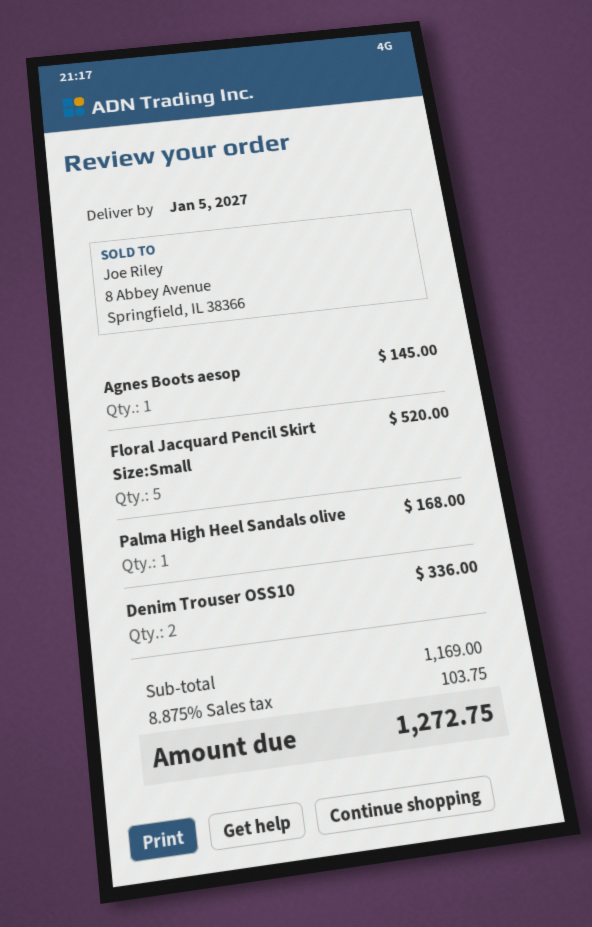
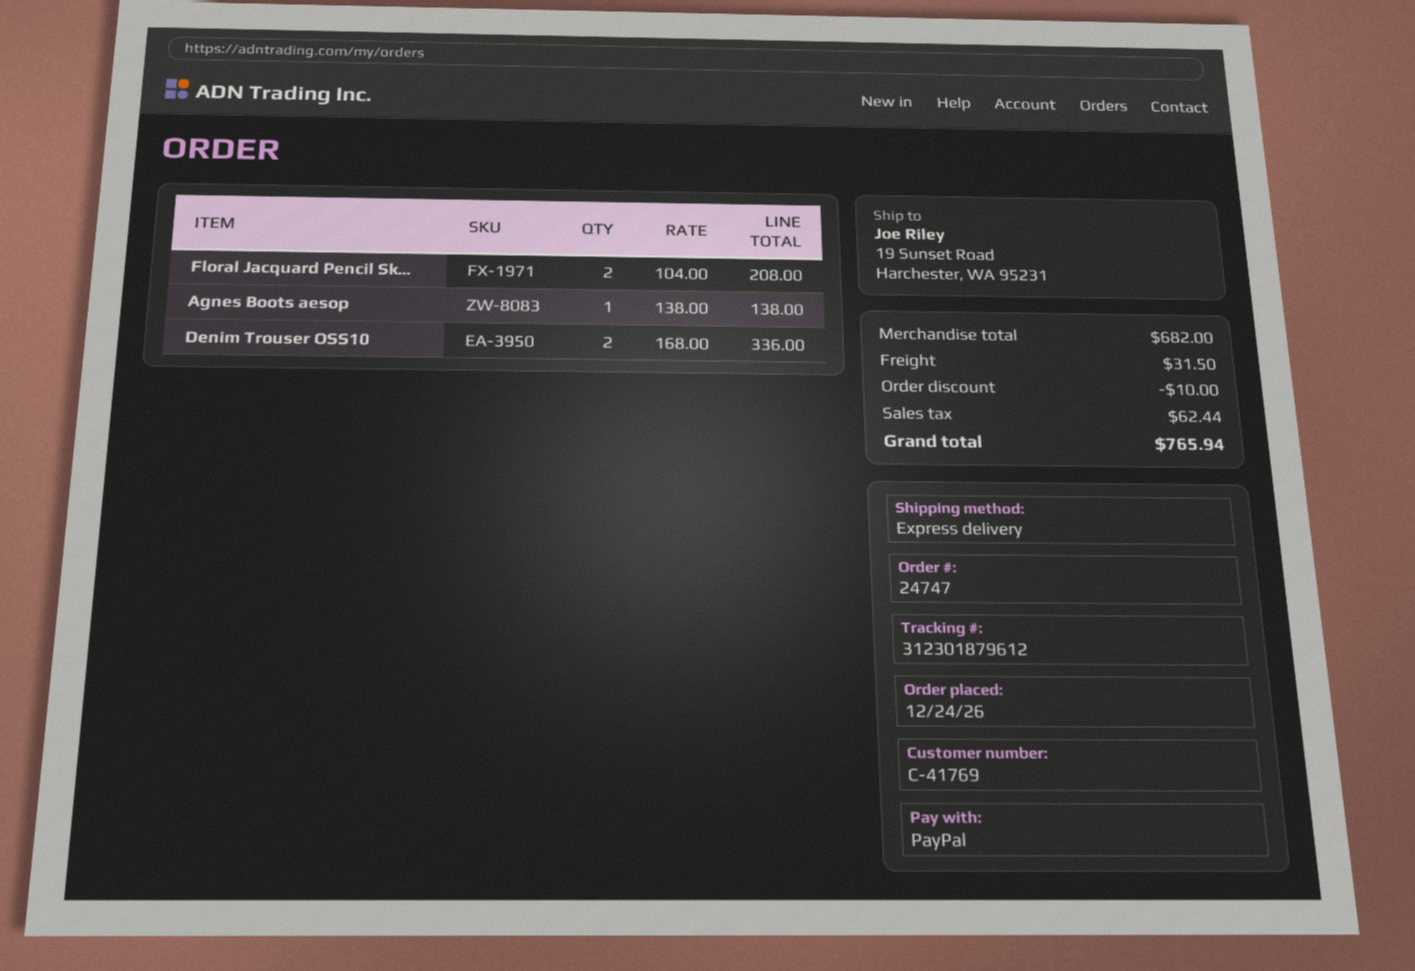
Agnes Boots aesop: 1 for 145.00 -> 1 for 138.00
Floral Jacquard Pencil Skirt Size:Small: 5 for 520.00 -> 2 for 208.00
Palma High Heel Sandals olive: 1 for 168.00 -> none
subtotal: 1169.00 -> 682.00
discount: none -> 10.00
shipping: none -> 31.50
tax: 103.75 -> 62.44
total: 1272.75 -> 765.94

